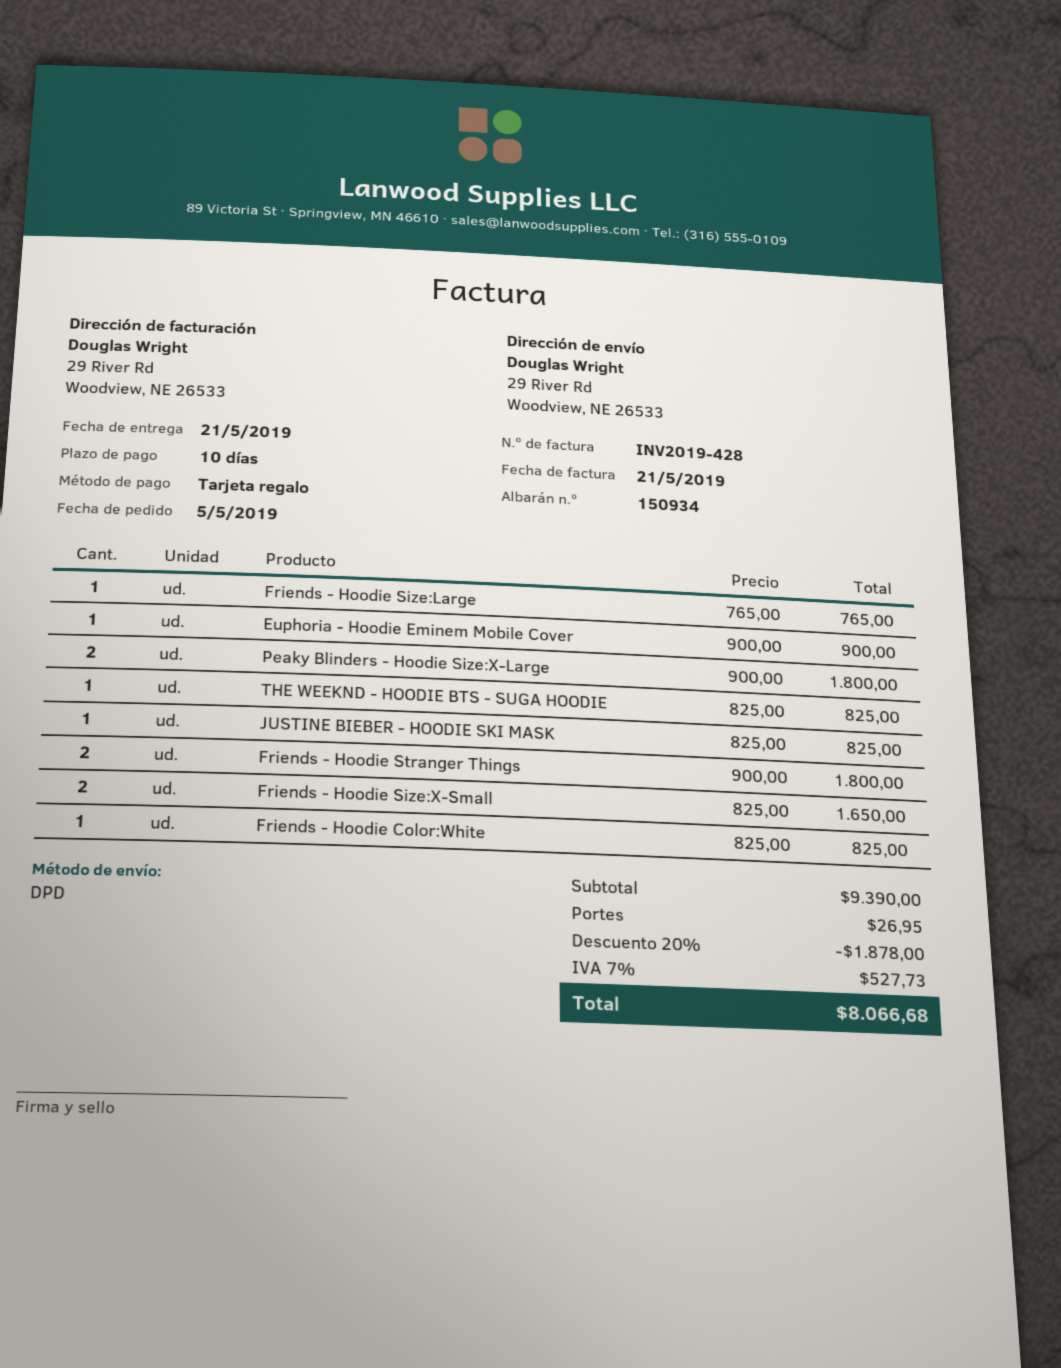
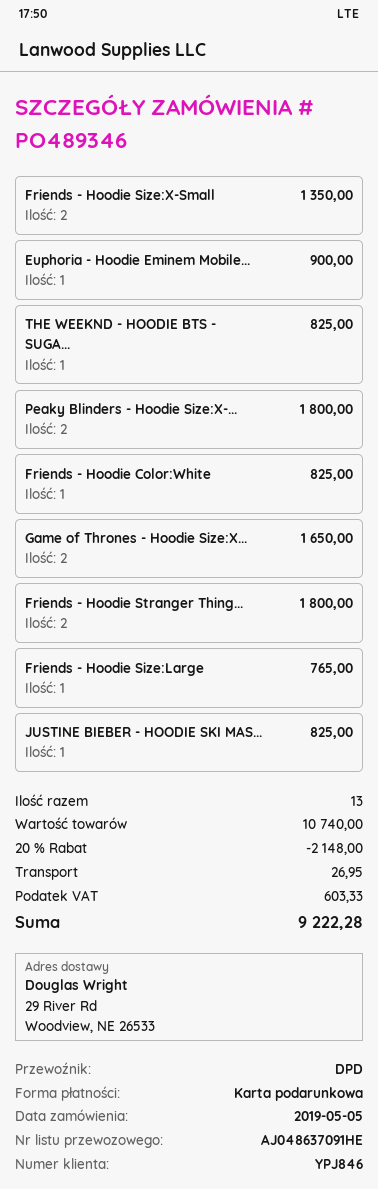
Friends - Hoodie Size:X-Small: 2 for 1650.00 -> 2 for 1350.00
Game of Thrones - Hoodie Size:X...: none -> 2 for 1650.00
subtotal: 9390.00 -> 10740.00
discount: 20% = 1878.00 -> 20% = 2148.00
tax: 527.73 -> 603.33
total: 8066.68 -> 9222.28

